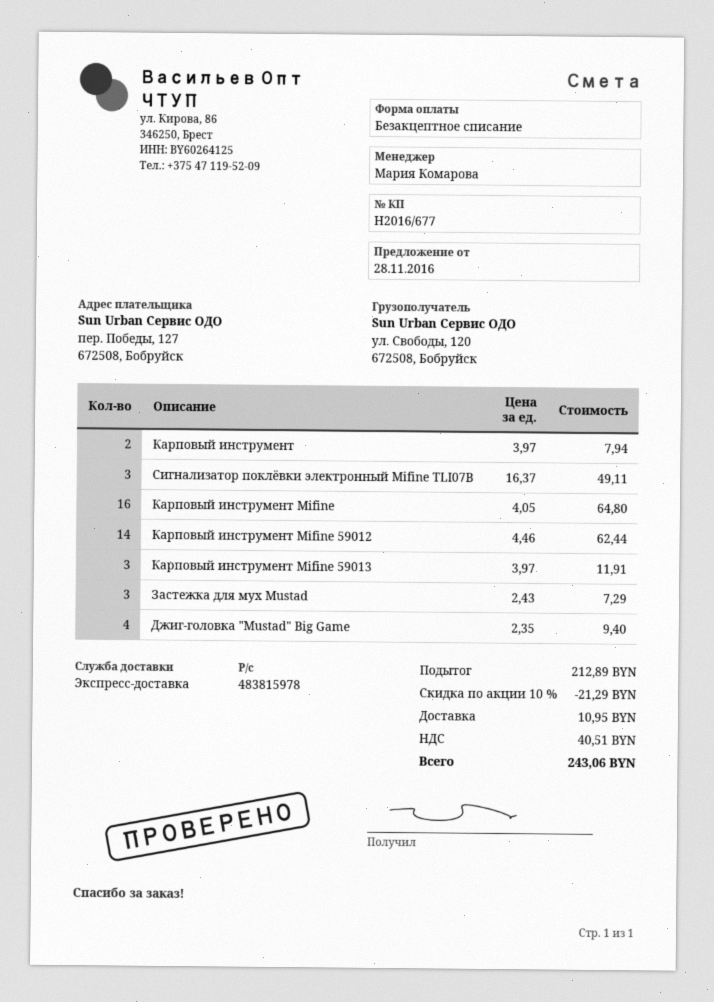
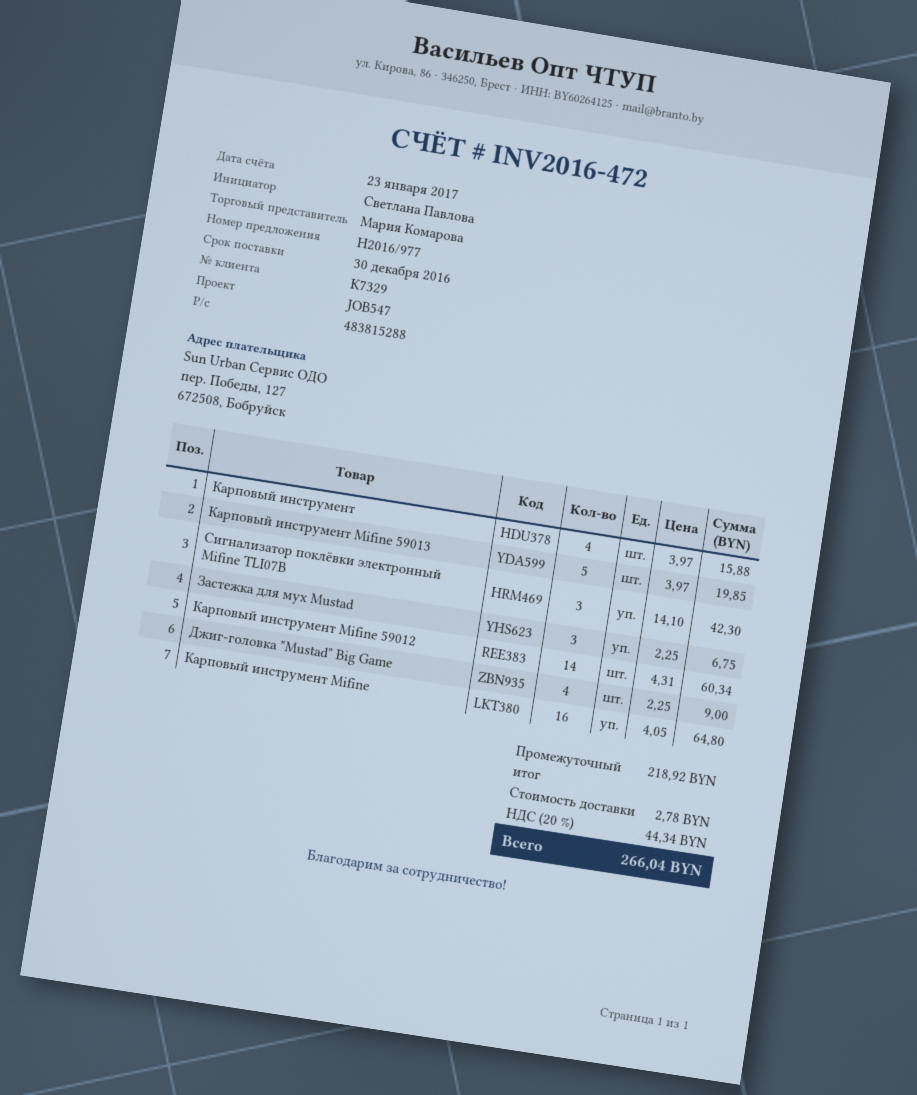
quote number: H2016/677 -> H2016/977
bank account: 483815978 -> 483815288
Карповый инструмент: 2 x 3.97 = 7.94 -> 4 x 3.97 = 15.88
Сигнализатор поклёвки электронный Mifine TLI07B: 3 x 16.37 = 49.11 -> 3 x 14.10 = 42.30
Карповый инструмент Mifine 59012: 14 x 4.46 = 62.44 -> 14 x 4.31 = 60.34
Карповый инструмент Mifine 59013: 3 x 3.97 = 11.91 -> 5 x 3.97 = 19.85
Застежка для мух Mustad: 3 x 2.43 = 7.29 -> 3 x 2.25 = 6.75
Джиг-головка "Mustad" Big Game: 4 x 2.35 = 9.40 -> 4 x 2.25 = 9.00
subtotal: 212.89 -> 218.92
discount: 10% = 21.29 -> none
shipping: 10.95 -> 2.78
tax: 40.51 -> 44.34
total: 243.06 -> 266.04

